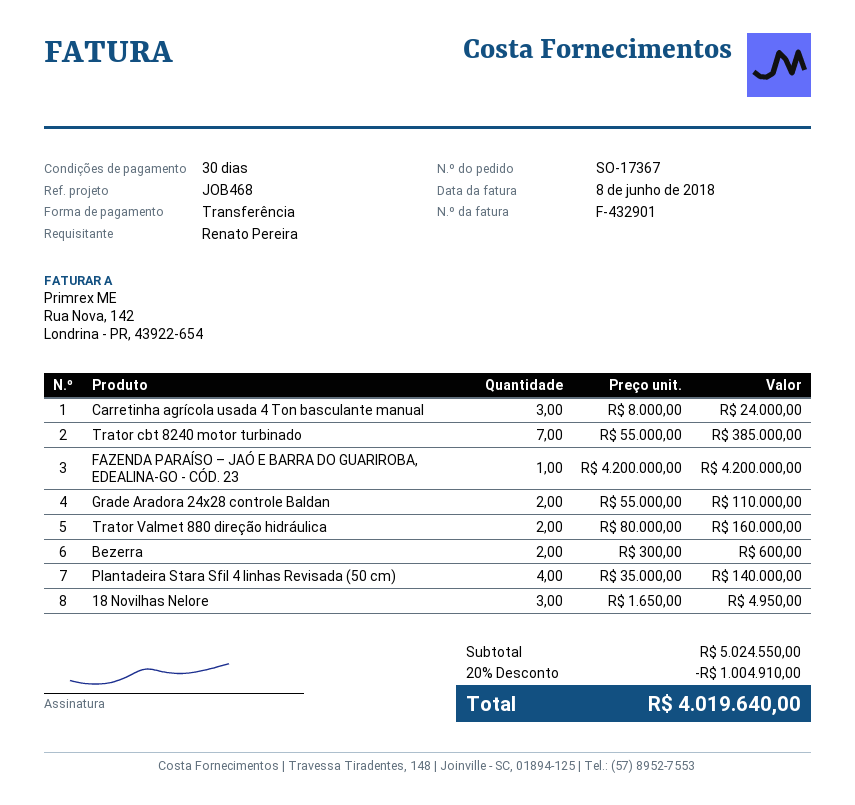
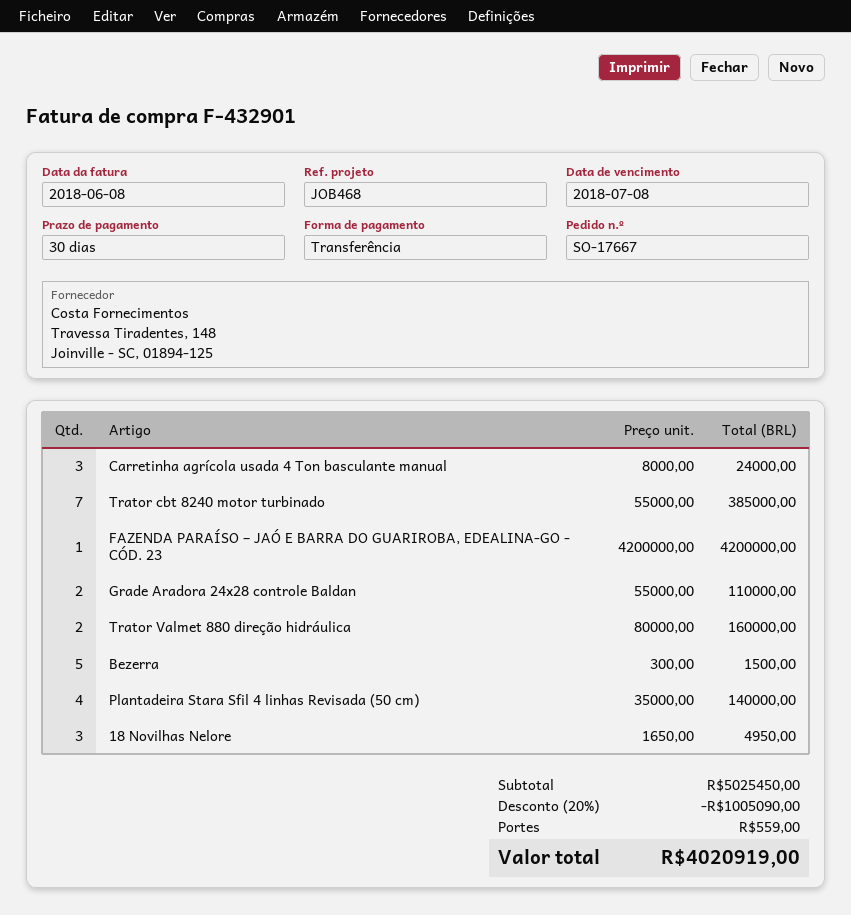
order number: SO-17367 -> SO-17667
Bezerra: 2 x 300.00 = 600.00 -> 5 x 300.00 = 1500.00
subtotal: 5024550.00 -> 5025450.00
discount: 20% = 1004910.00 -> 20% = 1005090.00
shipping: none -> 559.00
total: 4019640.00 -> 4020919.00

